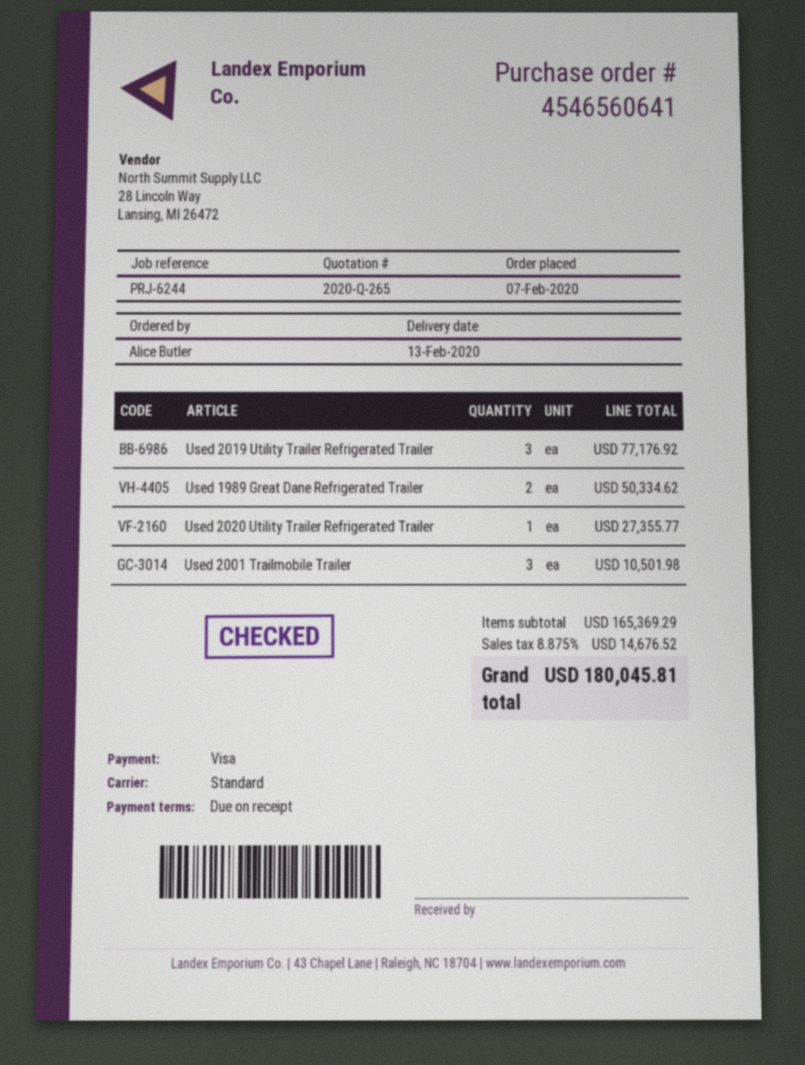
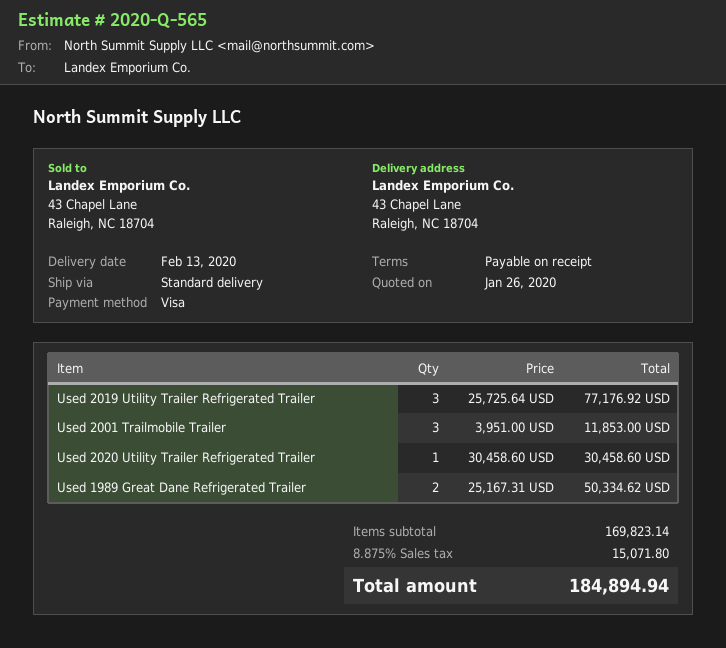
quote number: 2020-Q-265 -> 2020-Q-565
Used 2020 Utility Trailer Refrigerated Trailer: 1 for 27355.77 -> 1 for 30458.60
Used 2001 Trailmobile Trailer: 3 for 10501.98 -> 3 for 11853.00
subtotal: 165369.29 -> 169823.14
tax: 8.875% = 14676.52 -> 8.875% = 15071.80
total: 180045.81 -> 184894.94

